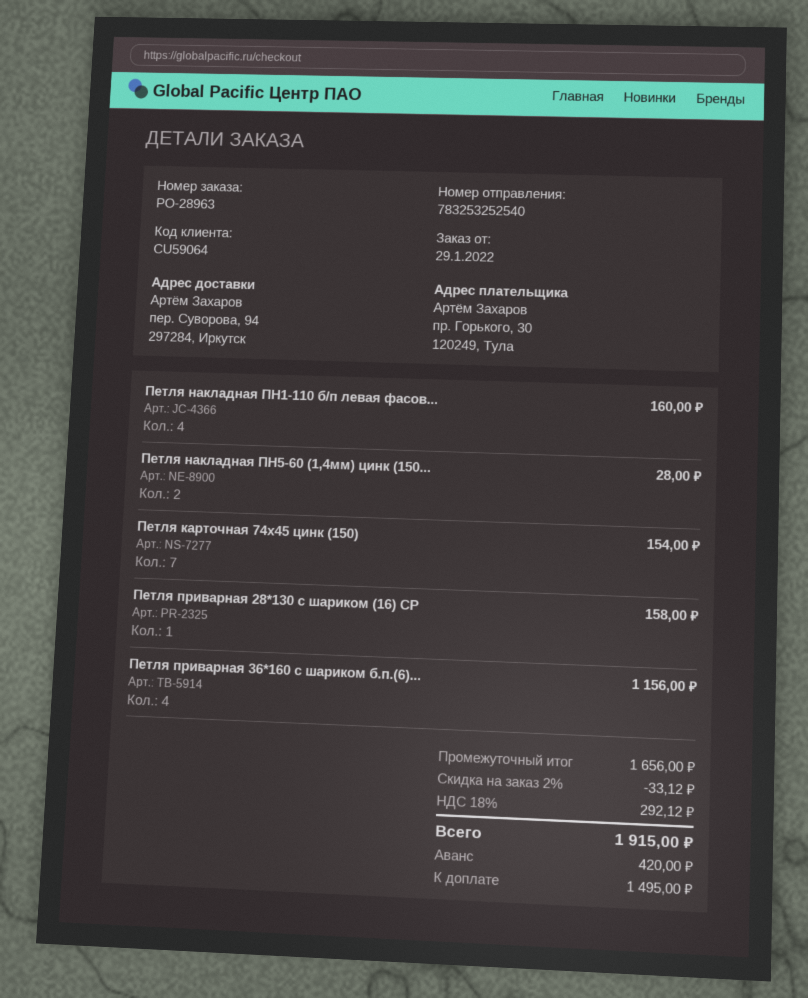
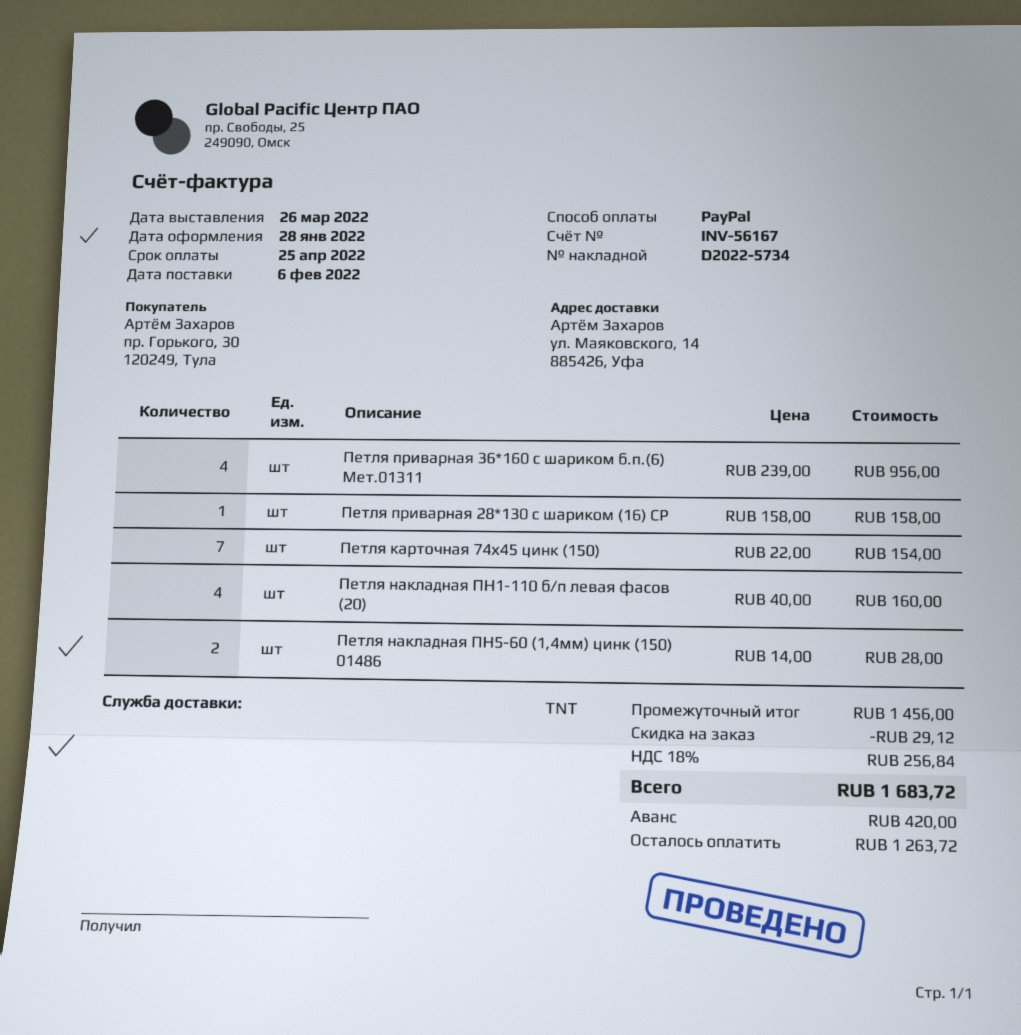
order date: 2022-01-29 -> 2022-01-28
ship to: пер. Суворова, 94, 297284, Иркутск -> ул. Маяковского, 14, 885426, Уфа
Петля приварная 36*160 с шариком б.п.(6)...: 4 for 1156.00 -> 4 for 956.00
subtotal: 1656.00 -> 1456.00
discount: 33.12 -> 29.12
tax: 18% = 292.12 -> 18% = 256.84
total: 1915.00 -> 1683.72
balance: 1495.00 -> 1263.72

